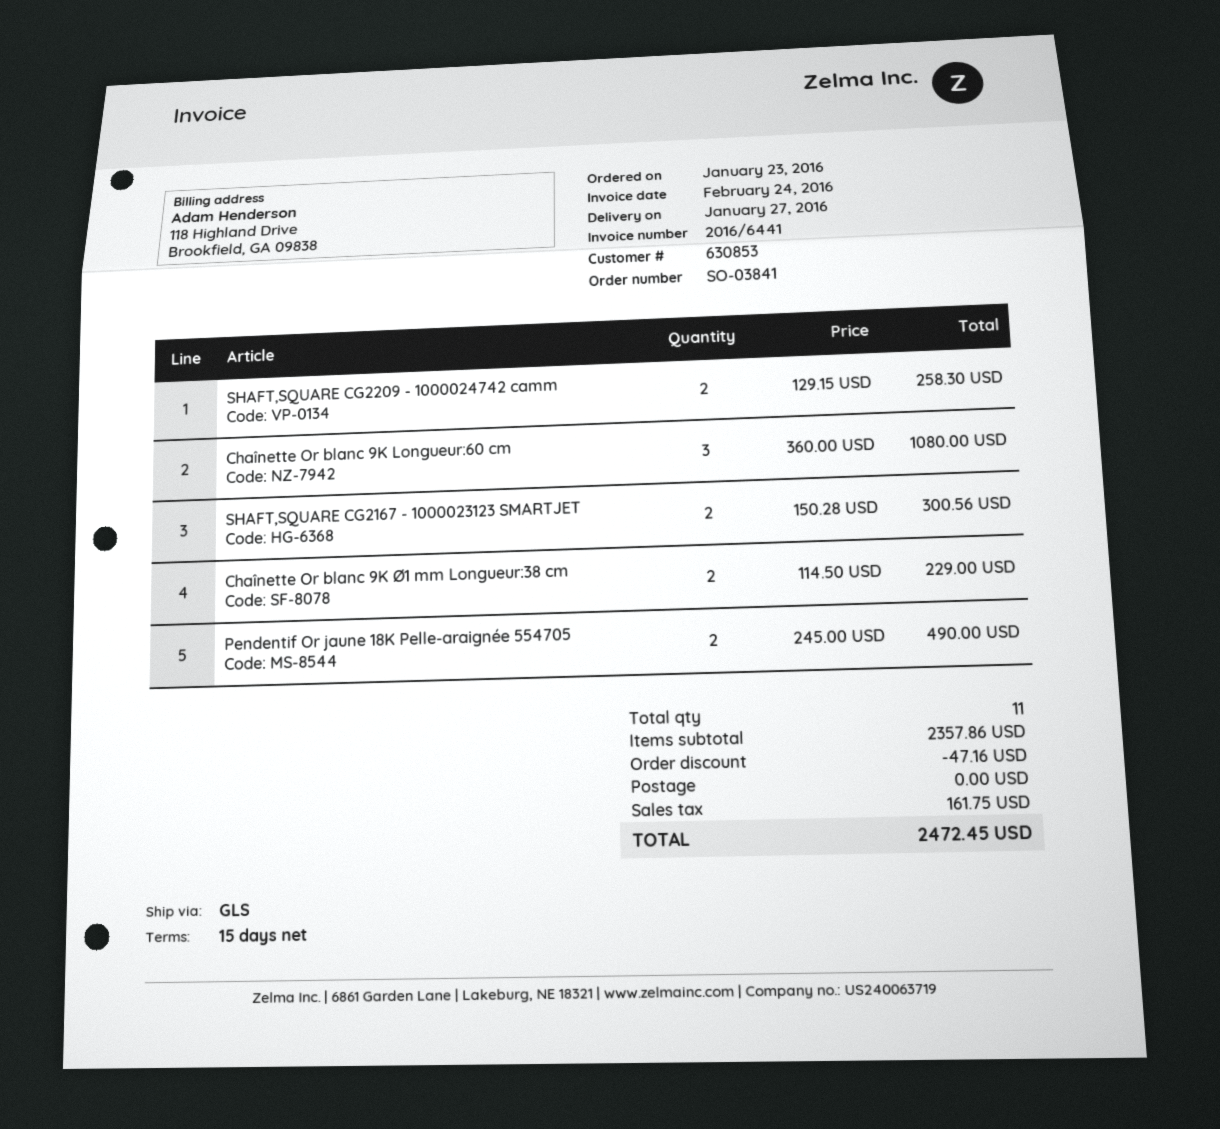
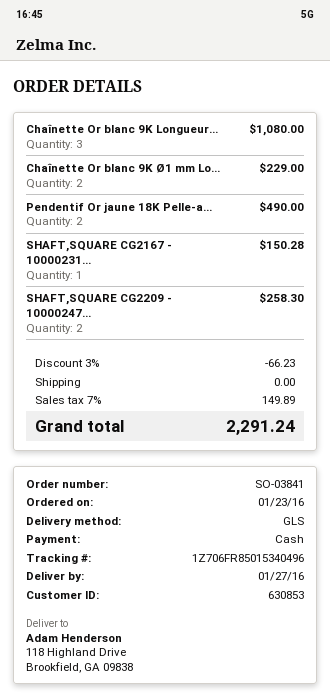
SHAFT,SQUARE CG2167 - 1000023123 SMARTJET: 2 for 300.56 -> 1 for 150.28
discount: 47.16 -> 66.23
tax: 161.75 -> 149.89
total: 2472.45 -> 2291.24

